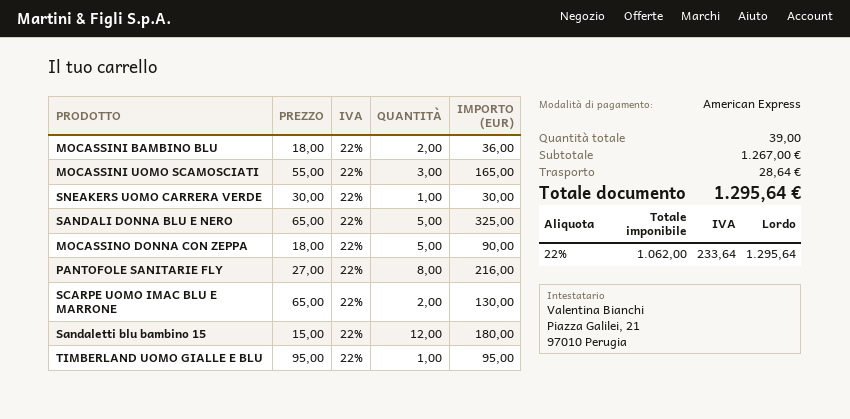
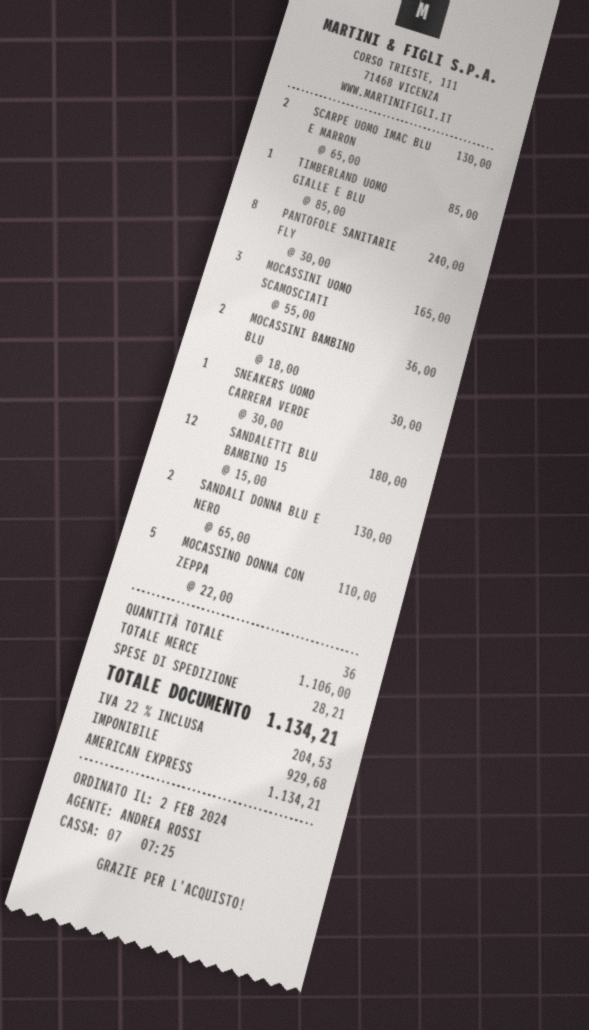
SANDALI DONNA BLU E NERO: 5 x 65.00 = 325.00 -> 2 x 65.00 = 130.00
MOCASSINO DONNA CON ZEPPA: 5 x 18.00 = 90.00 -> 5 x 22.00 = 110.00
PANTOFOLE SANITARIE FLY: 8 x 27.00 = 216.00 -> 8 x 30.00 = 240.00
TIMBERLAND UOMO GIALLE E BLU: 1 x 95.00 = 95.00 -> 1 x 85.00 = 85.00
total quantity: 39 -> 36
subtotal: 1267.00 -> 1106.00
shipping: 28.64 -> 28.21
net: 1062.00 -> 929.68
tax: 22% = 233.64 -> 22% = 204.53
total: 1295.64 -> 1134.21

